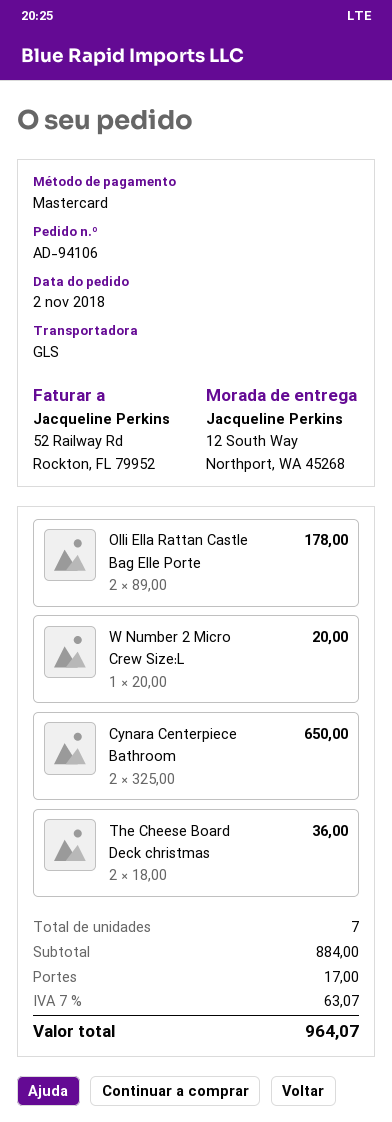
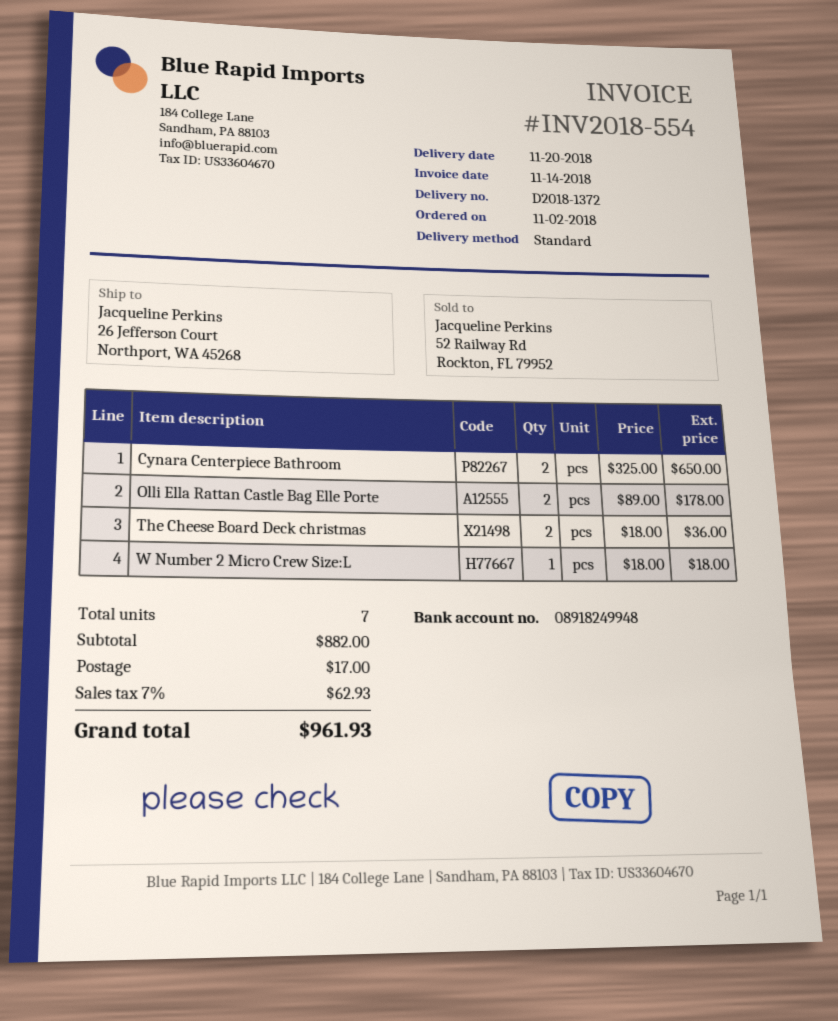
shipping method: GLS -> standard
ship to: 12 South Way, Northport, WA 45268 -> 26 Jefferson Court, Northport, WA 45268
W Number 2 Micro Crew Size:L: 1 x 20.00 = 20.00 -> 1 x 18.00 = 18.00
subtotal: 884.00 -> 882.00
tax: 7% = 63.07 -> 7% = 62.93
total: 964.07 -> 961.93

